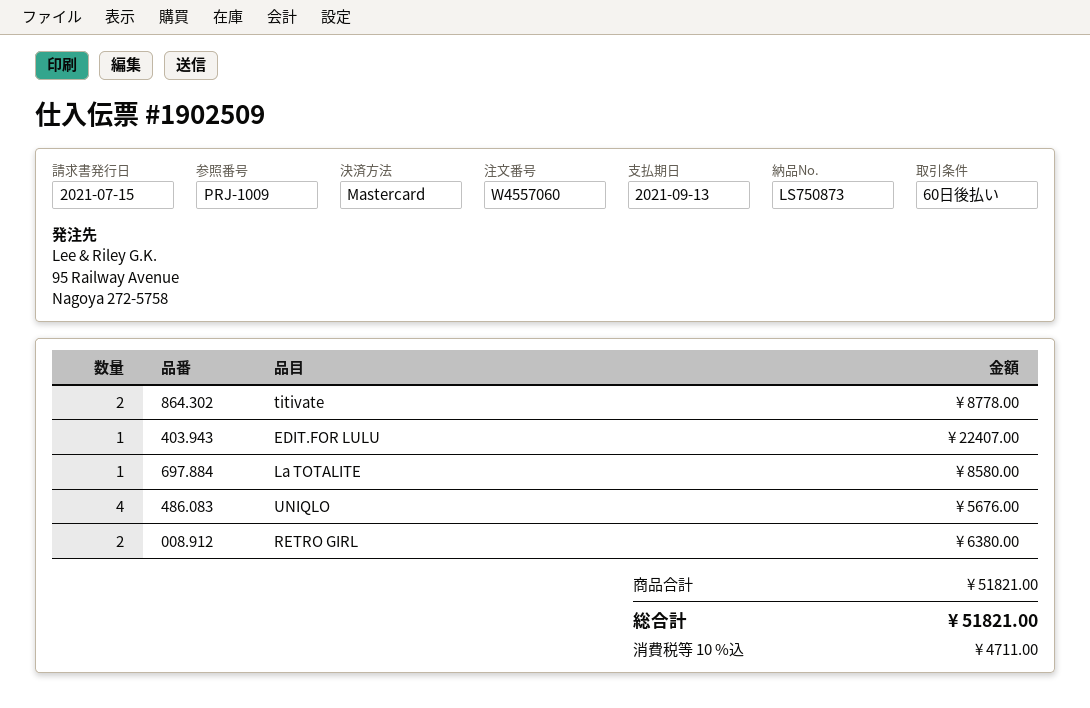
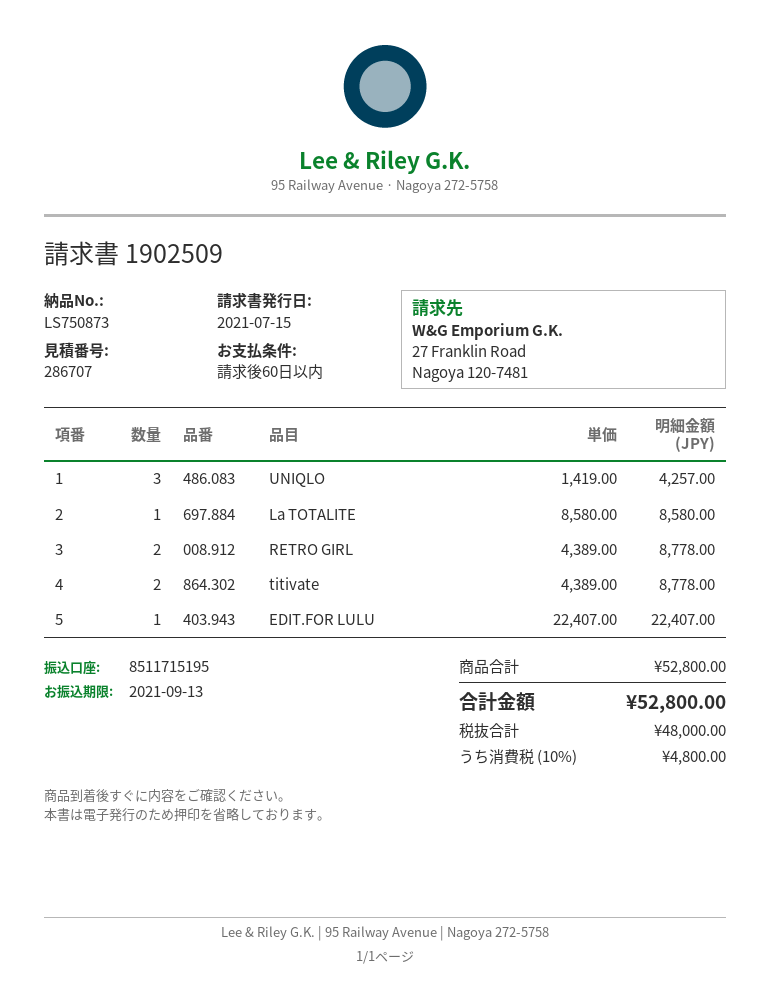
UNIQLO: 4 for 5676.00 -> 3 for 4257.00
RETRO GIRL: 2 for 6380.00 -> 2 for 8778.00
subtotal: 51821.00 -> 52800.00
tax: 10% = 4711.00 -> 10% = 4800.00
total: 51821.00 -> 52800.00

